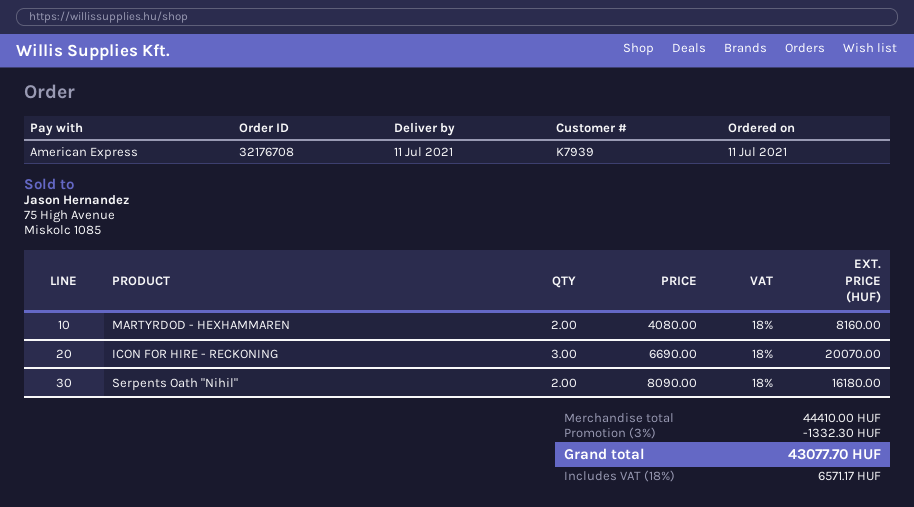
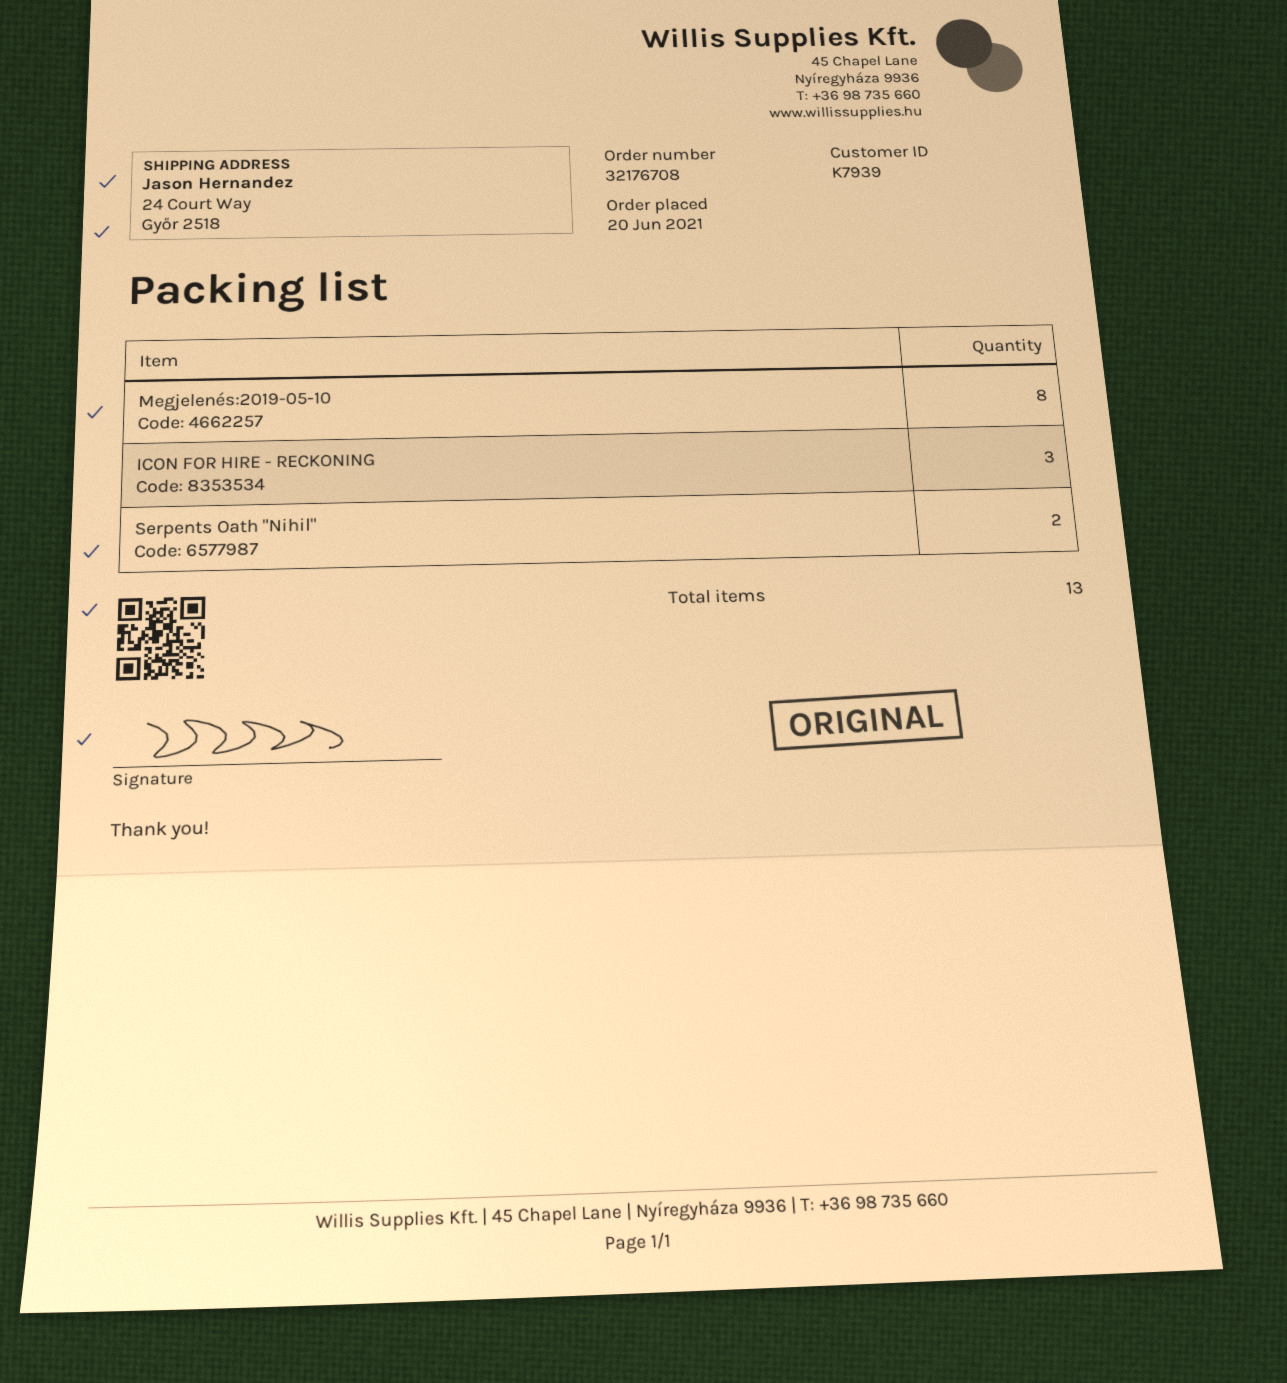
order date: 2021-07-11 -> 2021-06-20
MARTYRDOD - HEXHAMMAREN: 2 -> none
Megjelenés:2019-05-10: none -> 8

